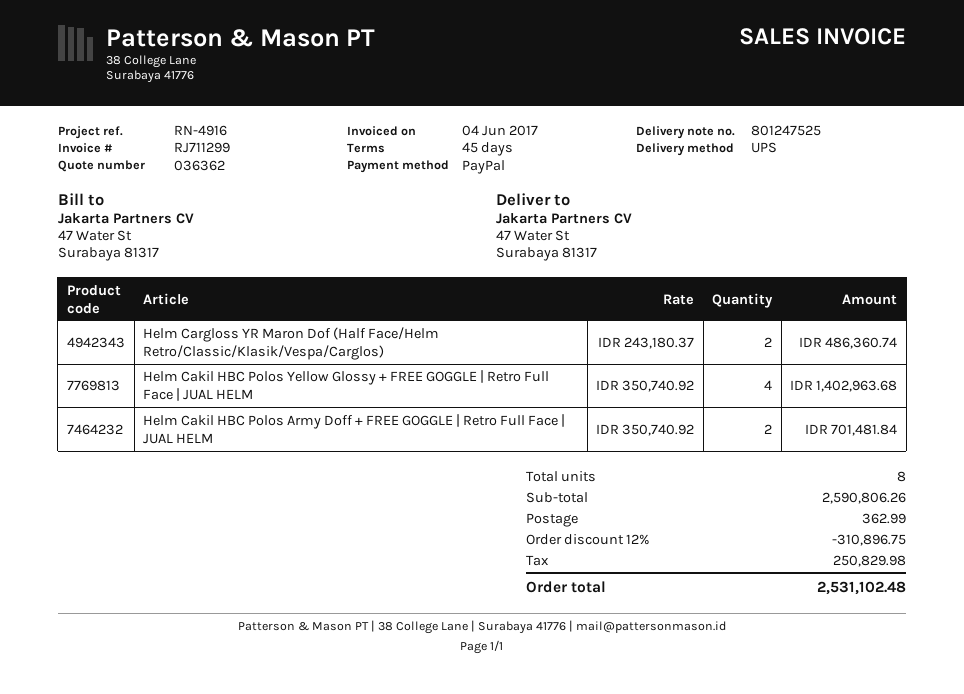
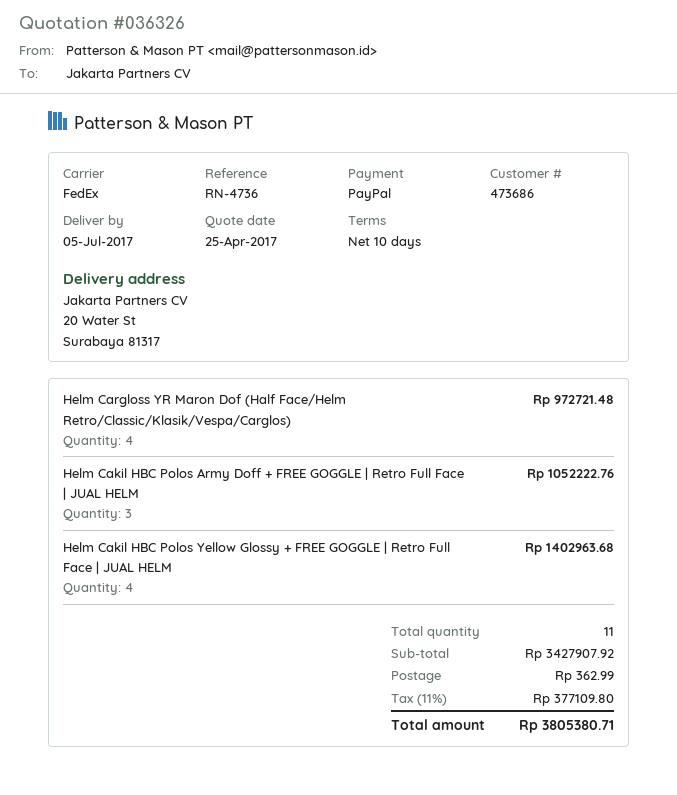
quote number: 036362 -> 036326
payment terms: 45 days -> 10 days
reference: RN-4916 -> RN-4736
shipping method: UPS -> FedEx
ship to: 47 Water St, Surabaya 81317 -> 20 Water St, Surabaya 81317
Helm Cargloss YR Maron Dof (Half Face/Helm Retro/Classic/Klasik/Vespa/Carglos): 2 for 486360.74 -> 4 for 972721.48
Helm Cakil HBC Polos Army Doff + FREE GOGGLE | Retro Full Face | JUAL HELM: 2 for 701481.84 -> 3 for 1052222.76
total quantity: 8 -> 11
subtotal: 2590806.26 -> 3427907.92
discount: 12% = 310896.75 -> none
tax: 250829.98 -> 377109.80
total: 2531102.48 -> 3805380.71

